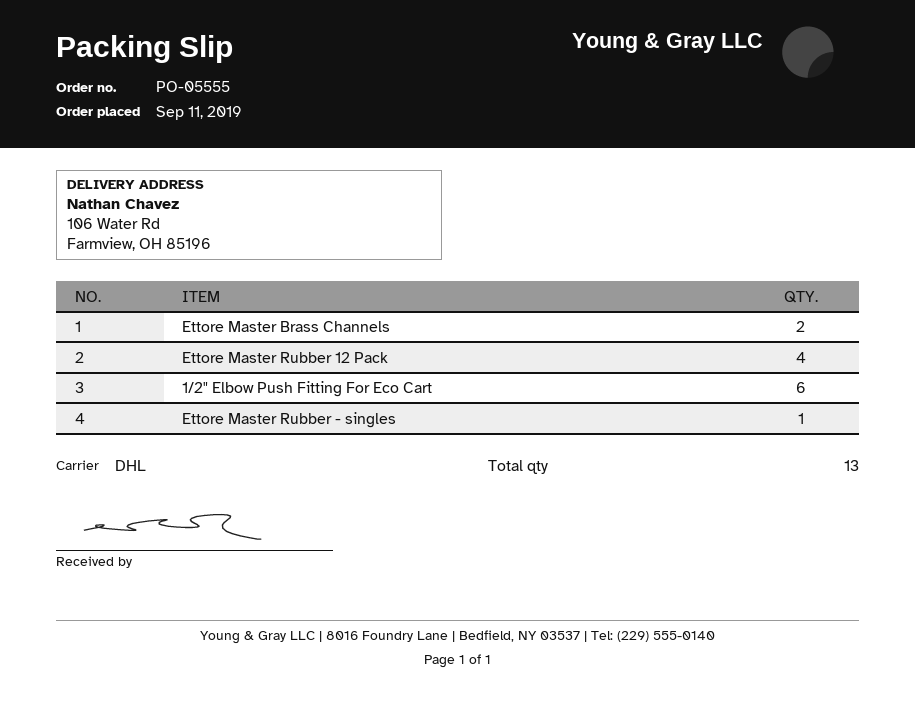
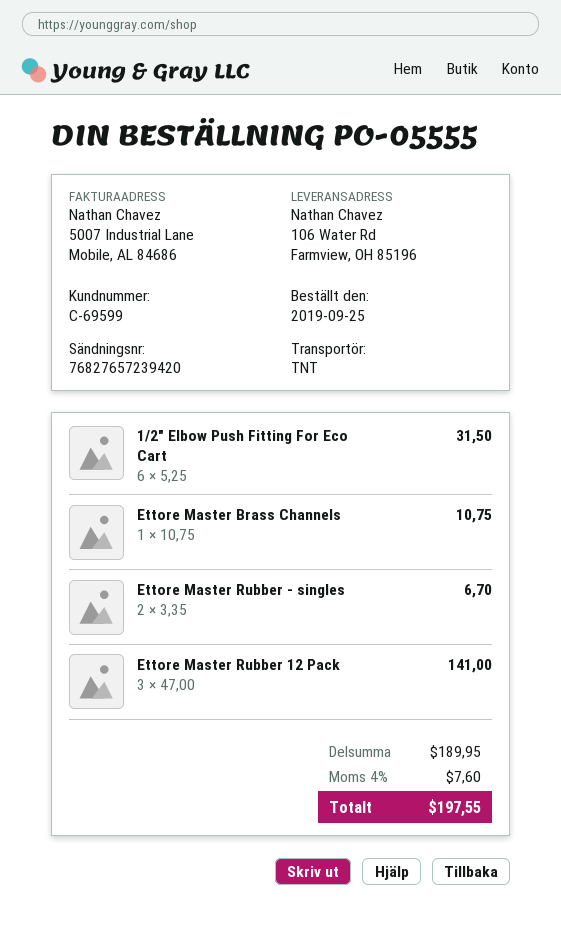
order date: 2019-09-11 -> 2019-09-25
shipping method: DHL -> TNT
Ettore Master Brass Channels: 2 -> 1
Ettore Master Rubber 12 Pack: 4 -> 3
Ettore Master Rubber - singles: 1 -> 2

